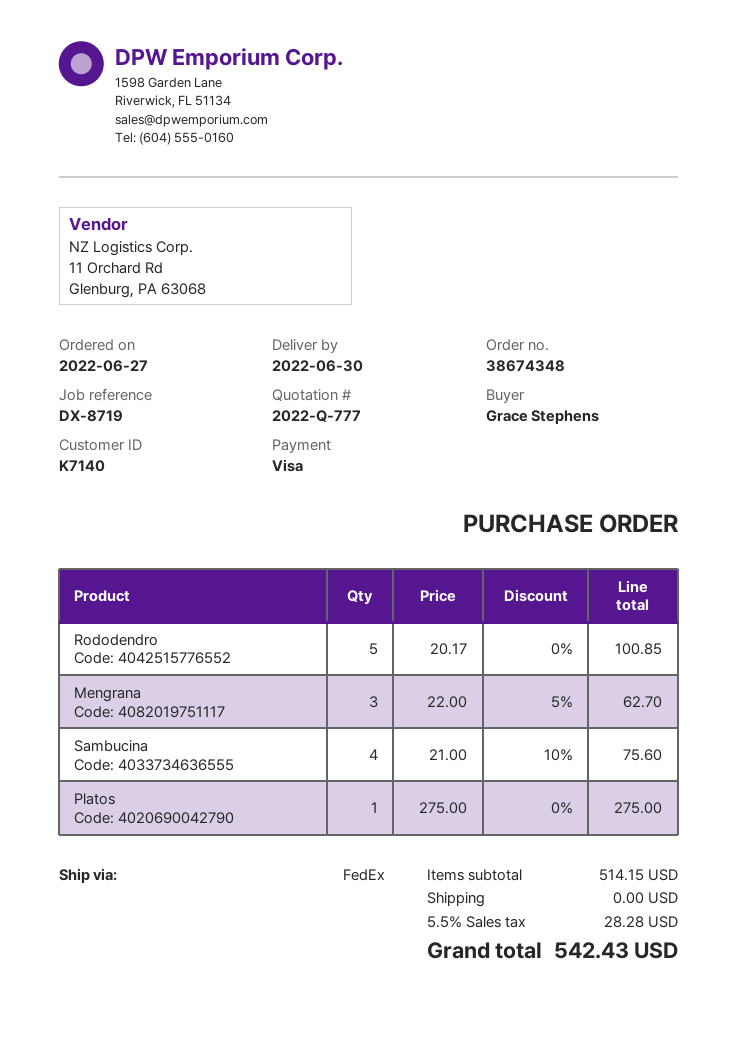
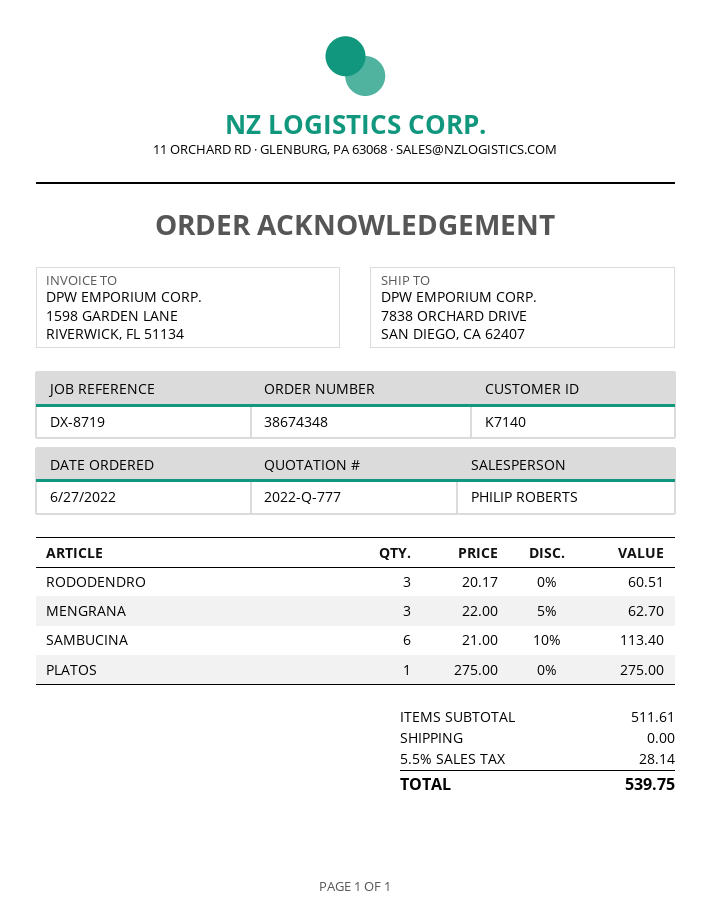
Rododendro: 5 x 20.17 = 100.85 -> 3 x 20.17 = 60.51
Sambucina: 4 x 21.00 - 10% = 75.60 -> 6 x 21.00 - 10% = 113.40
subtotal: 514.15 -> 511.61
tax: 5.5% = 28.28 -> 5.5% = 28.14
total: 542.43 -> 539.75

